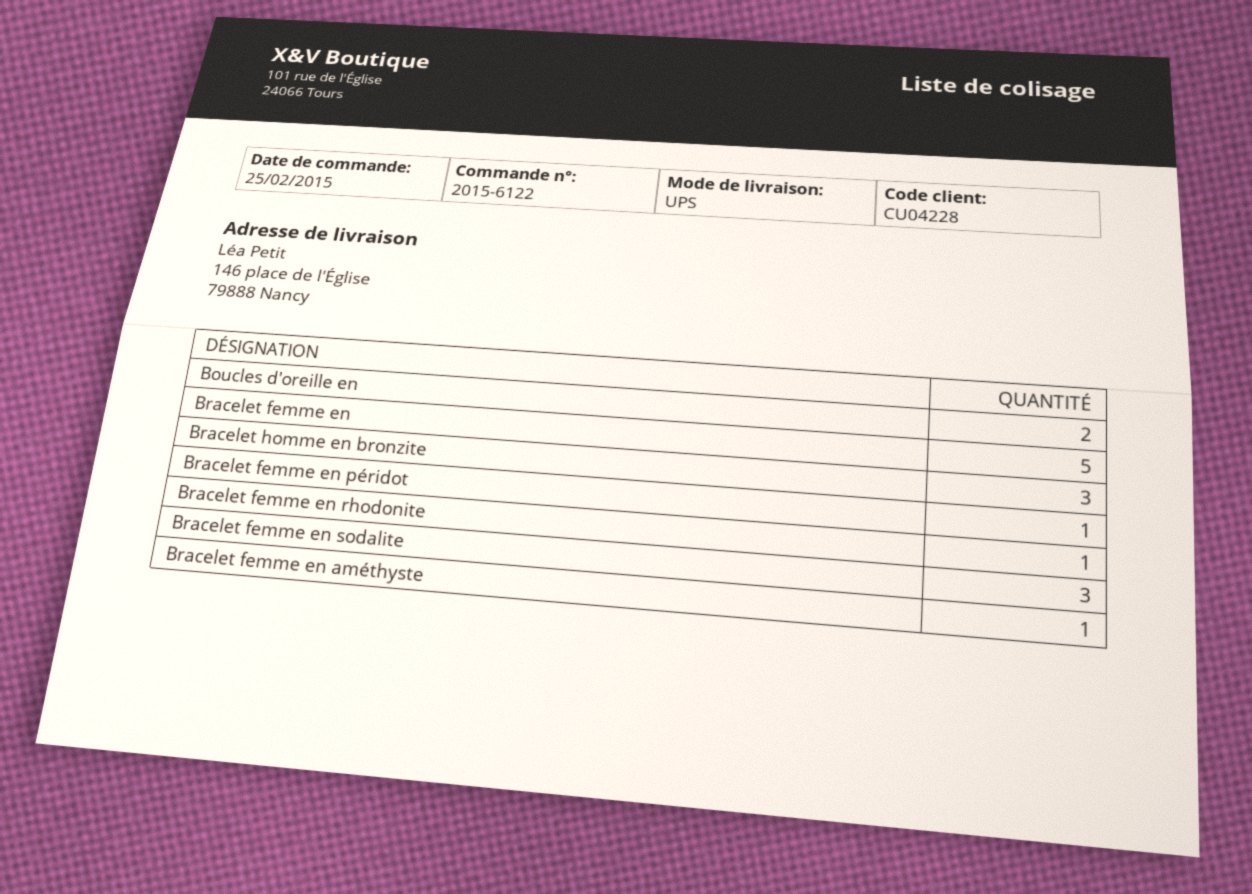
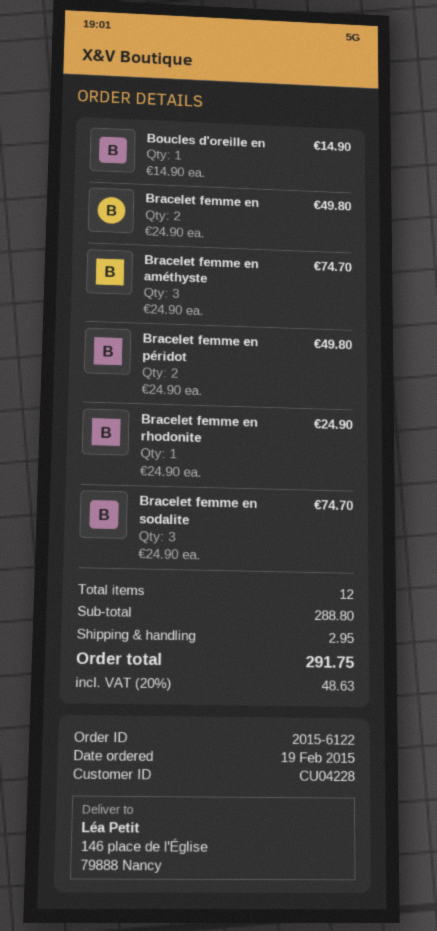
order date: 2015-02-25 -> 2015-02-19
Boucles d'oreille en: 2 -> 1
Bracelet femme en: 5 -> 2
Bracelet homme en bronzite: 3 -> none
Bracelet femme en péridot: 1 -> 2
Bracelet femme en améthyste: 1 -> 3

